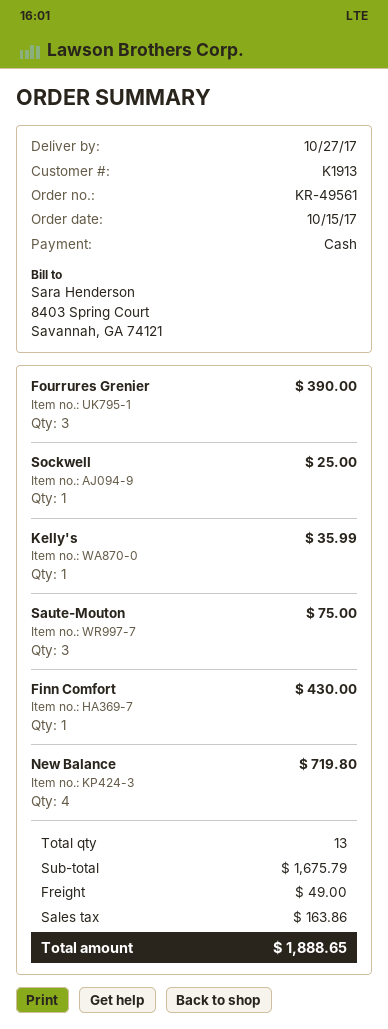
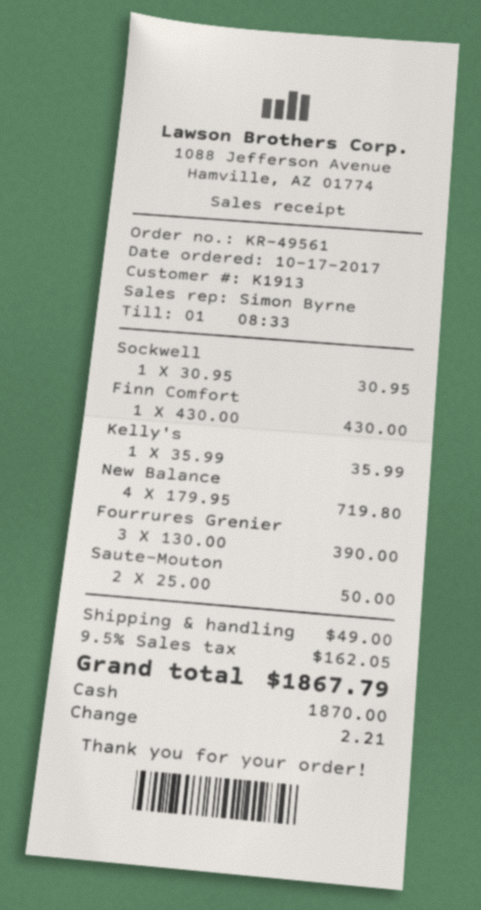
order date: 2017-10-15 -> 2017-10-17
Sockwell: 1 for 25.00 -> 1 for 30.95
Saute-Mouton: 3 for 75.00 -> 2 for 50.00
tax: 163.86 -> 162.05
total: 1888.65 -> 1867.79

